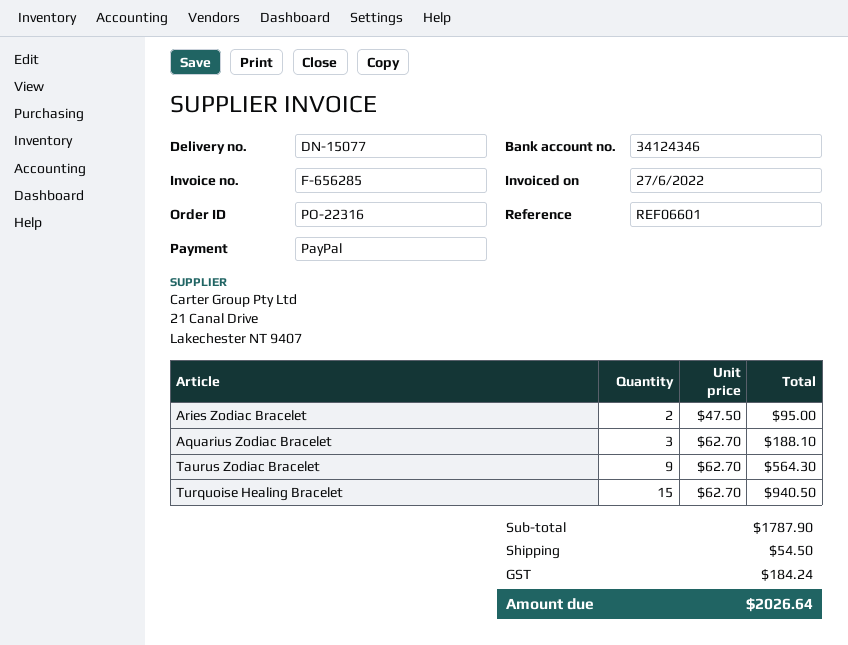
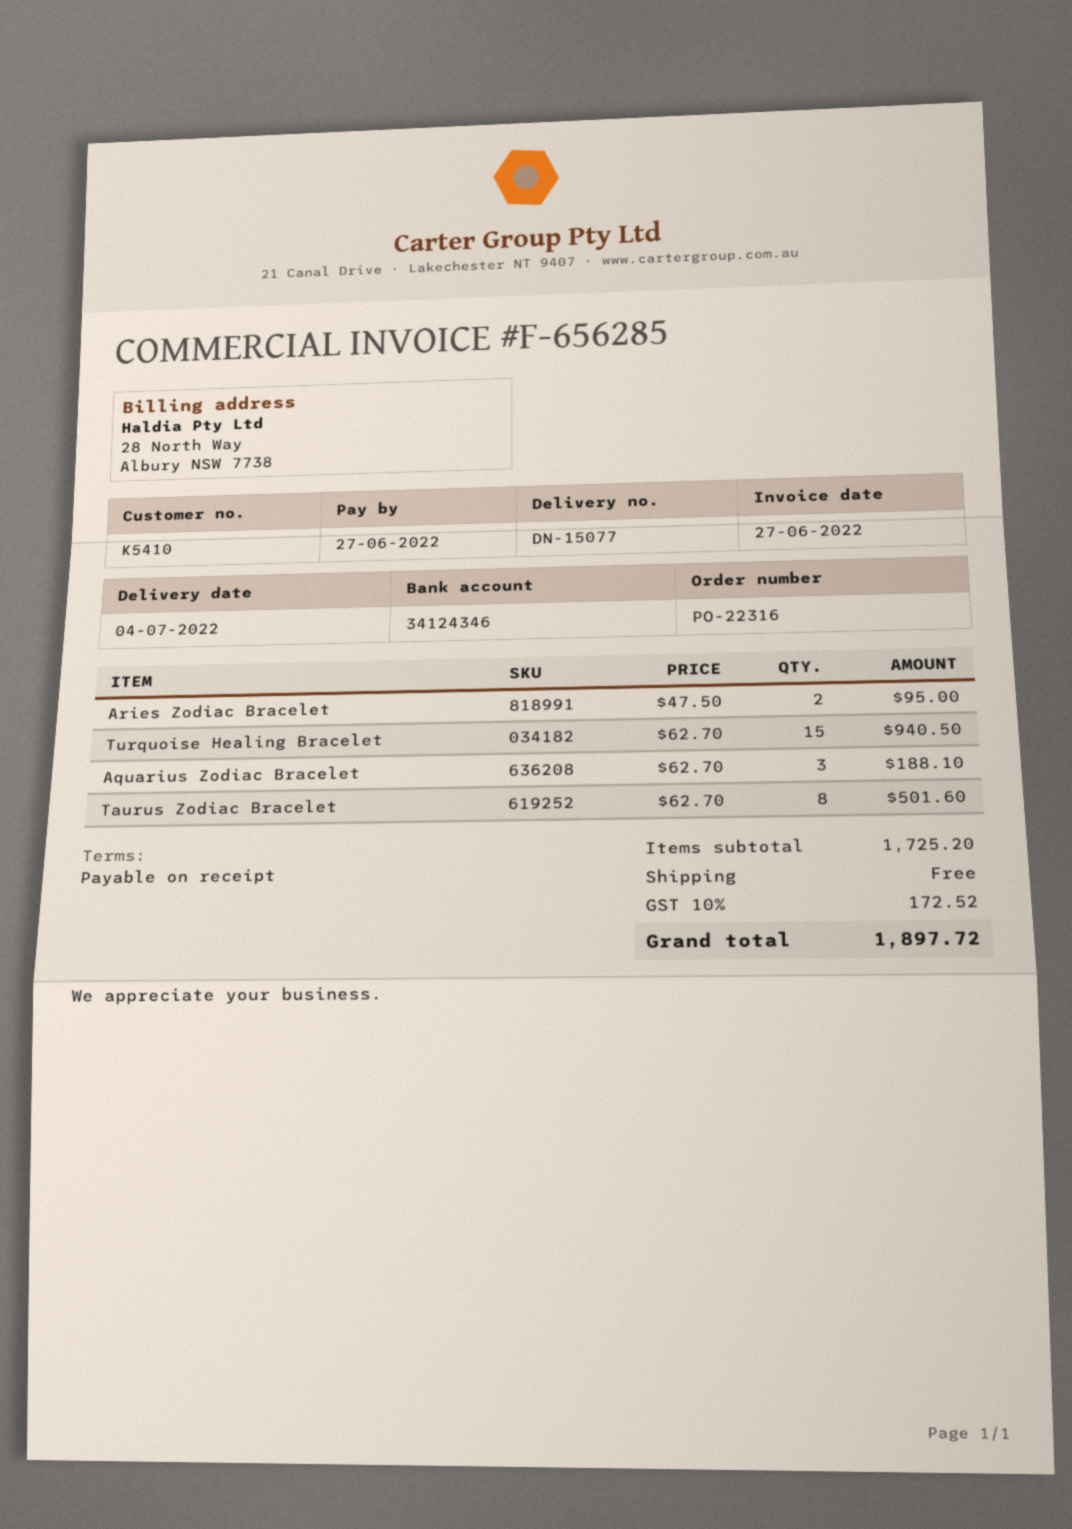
Taurus Zodiac Bracelet: 9 x 62.70 = 564.30 -> 8 x 62.70 = 501.60
subtotal: 1787.90 -> 1725.20
shipping: 54.50 -> 0.00
tax: 184.24 -> 172.52
total: 2026.64 -> 1897.72

